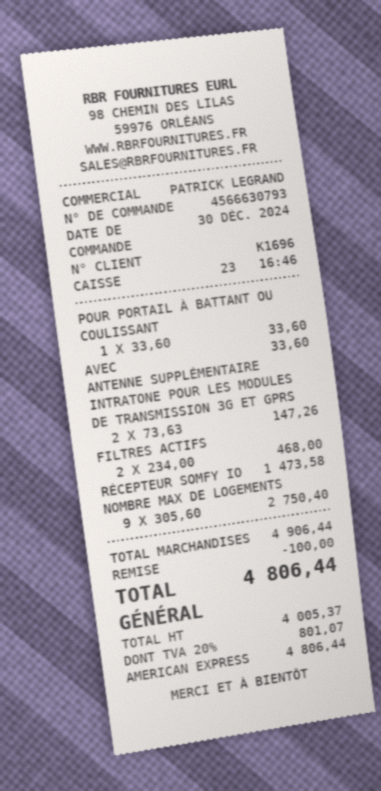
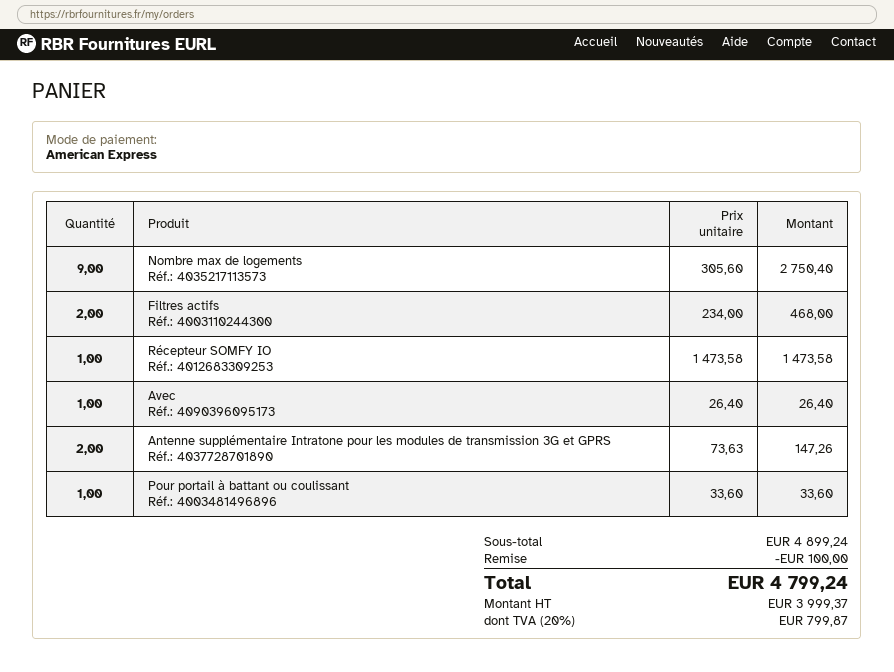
AVEC: 1 x 33.60 = 33.60 -> 1 x 26.40 = 26.40
subtotal: 4906.44 -> 4899.24
net: 4005.37 -> 3999.37
tax: 20% = 801.07 -> 20% = 799.87
total: 4806.44 -> 4799.24

